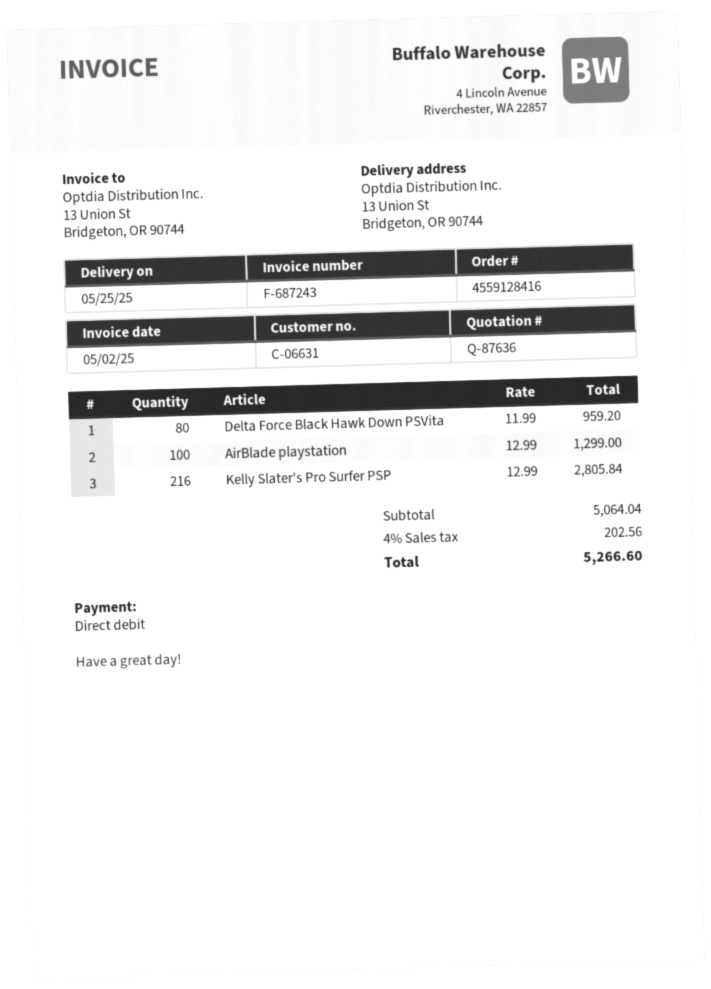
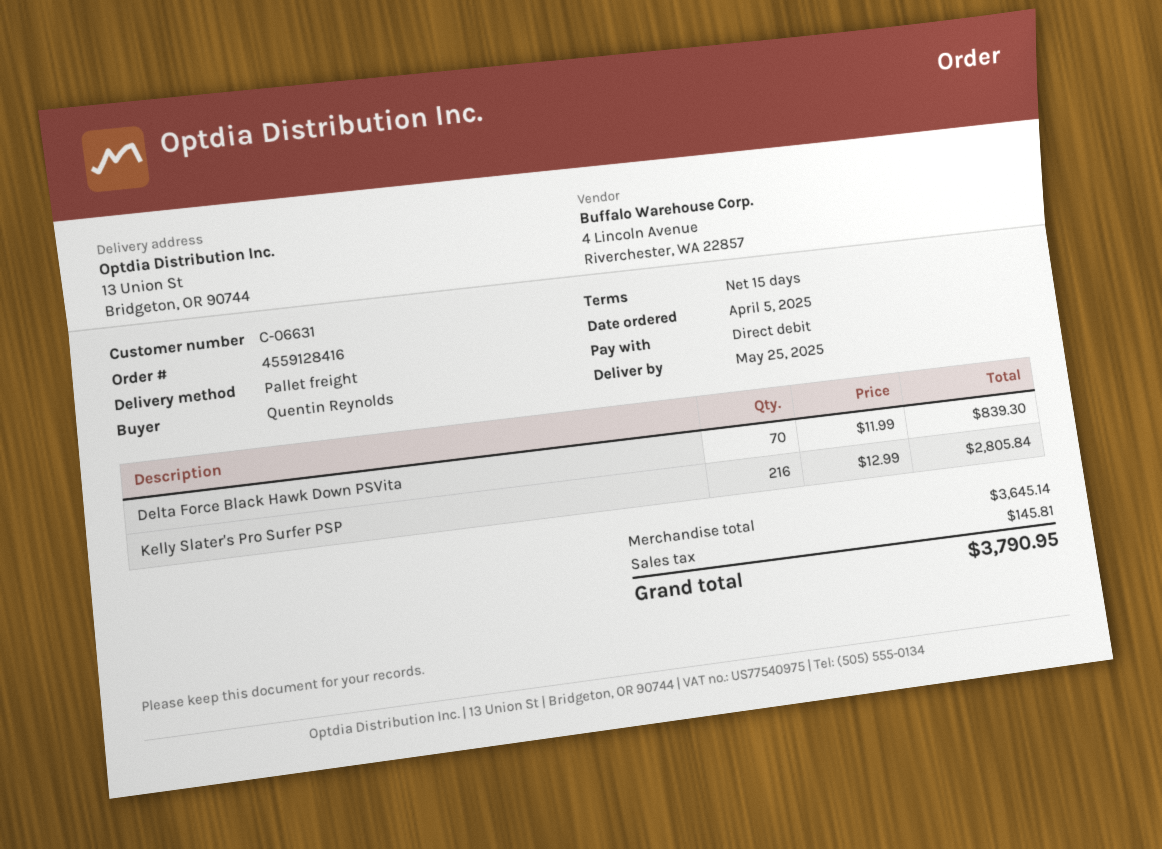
Delta Force Black Hawk Down PSVita: 80 x 11.99 = 959.20 -> 70 x 11.99 = 839.30
AirBlade playstation: 100 x 12.99 = 1299.00 -> none
subtotal: 5064.04 -> 3645.14
tax: 202.56 -> 145.81
total: 5266.60 -> 3790.95

